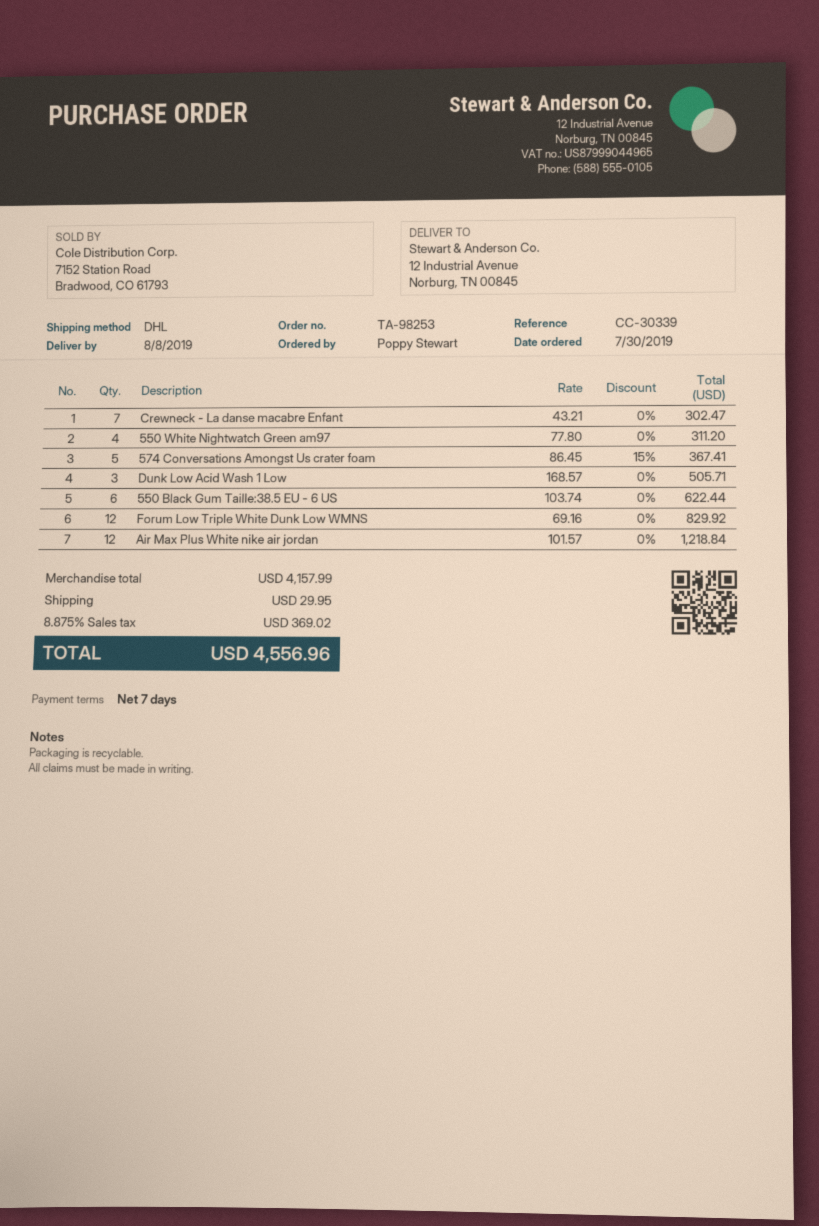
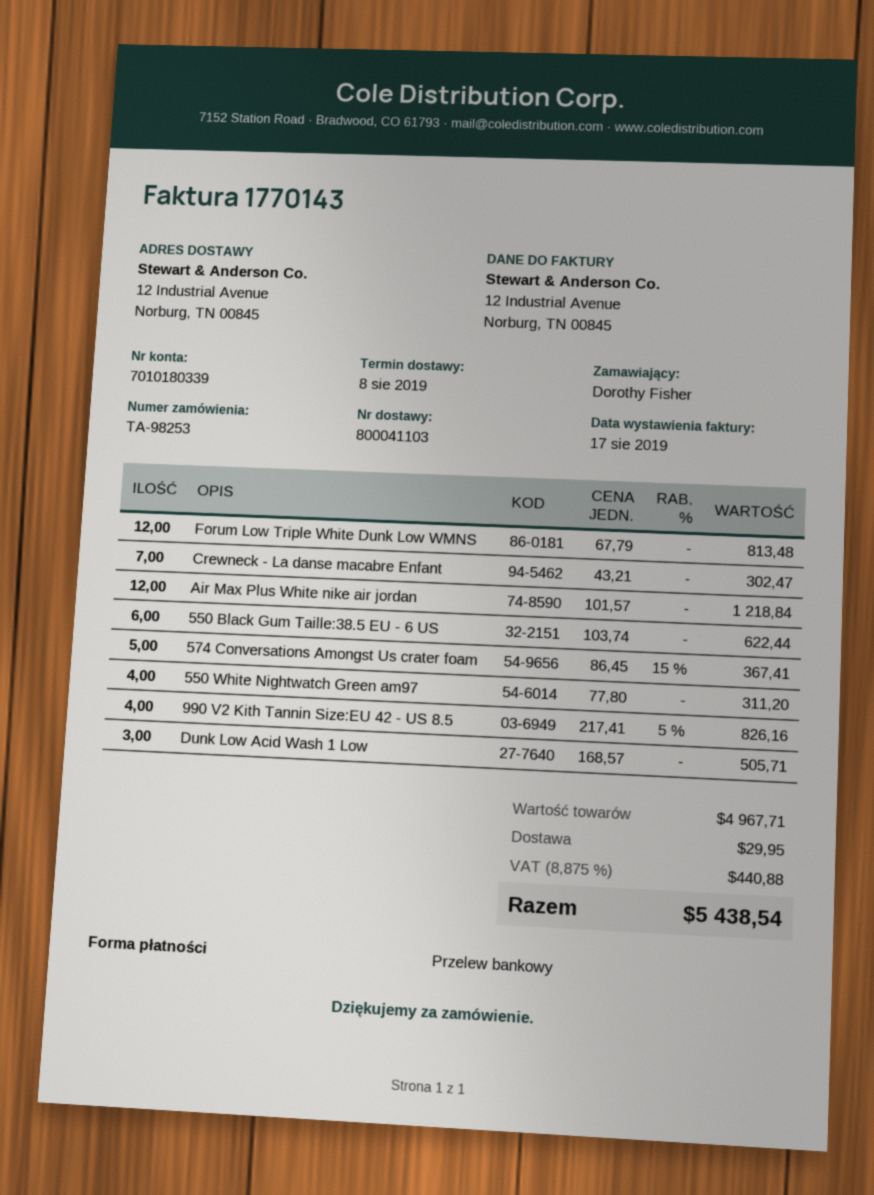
ordered by: Poppy Stewart -> Dorothy Fisher
Forum Low Triple White Dunk Low WMNS: 12 x 69.16 = 829.92 -> 12 x 67.79 = 813.48
990 V2 Kith Tannin Size:EU 42 - US 8.5: none -> 4 x 217.41 - 5% = 826.16
subtotal: 4157.99 -> 4967.71
tax: 8.875% = 369.02 -> 8.875% = 440.88
total: 4556.96 -> 5438.54

